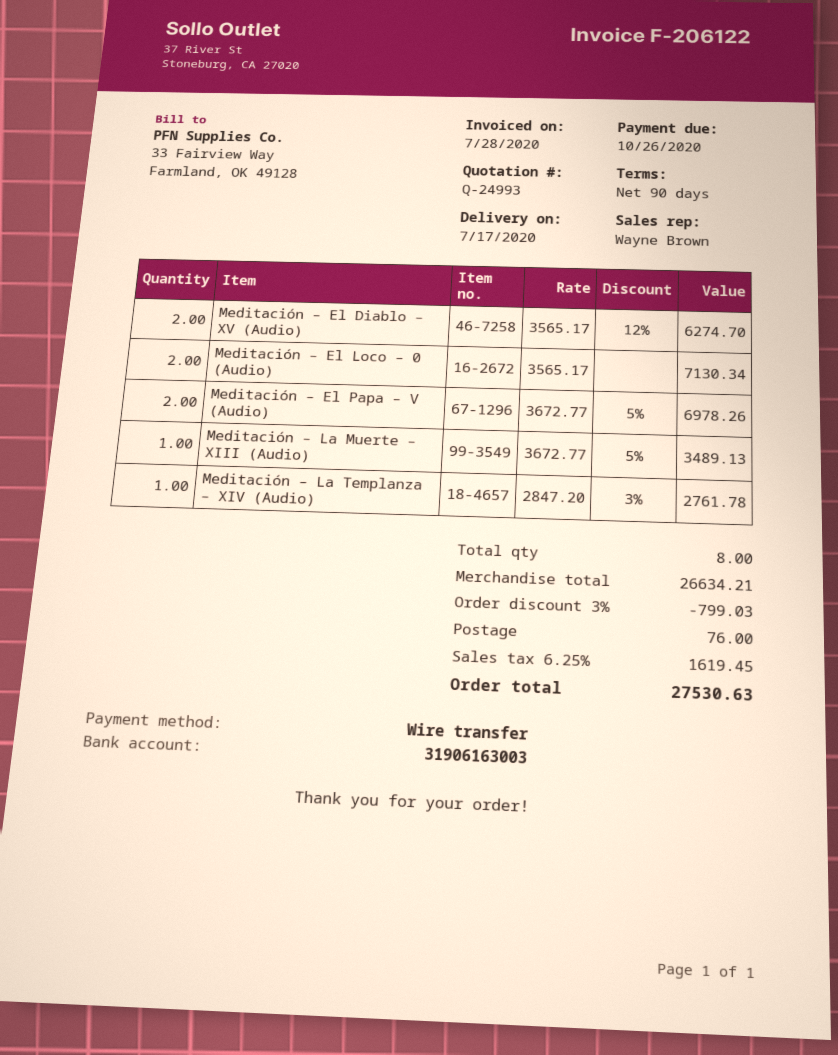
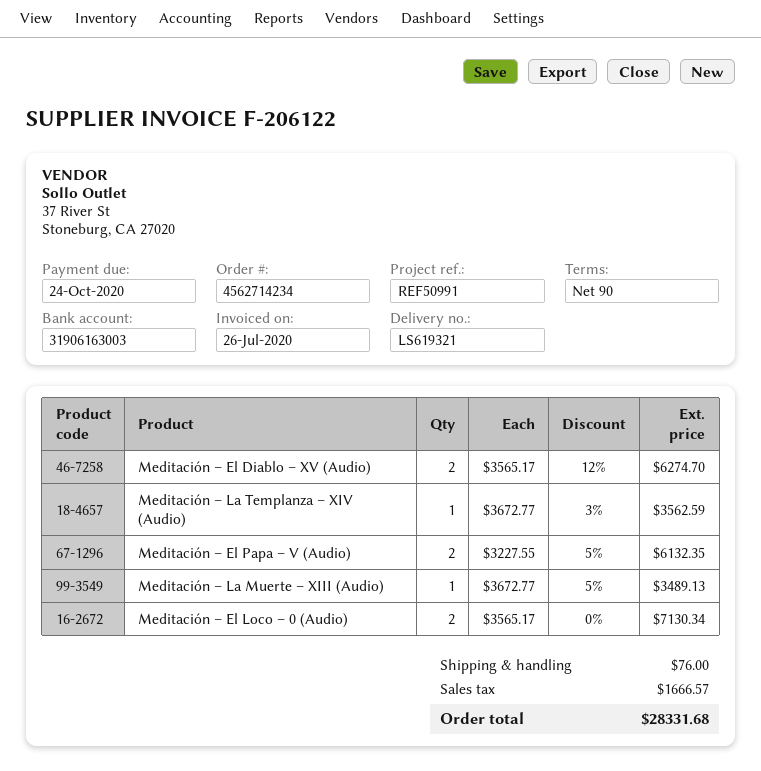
invoice date: 2020-07-28 -> 2020-07-26
due date: 2020-10-26 -> 2020-10-24
Meditación – El Papa – V (Audio): 2 x 3672.77 - 5% = 6978.26 -> 2 x 3227.55 - 5% = 6132.35
Meditación – La Templanza – XIV (Audio): 1 x 2847.20 - 3% = 2761.78 -> 1 x 3672.77 - 3% = 3562.59
discount: 3% = 799.03 -> none
tax: 1619.45 -> 1666.57
total: 27530.63 -> 28331.68

